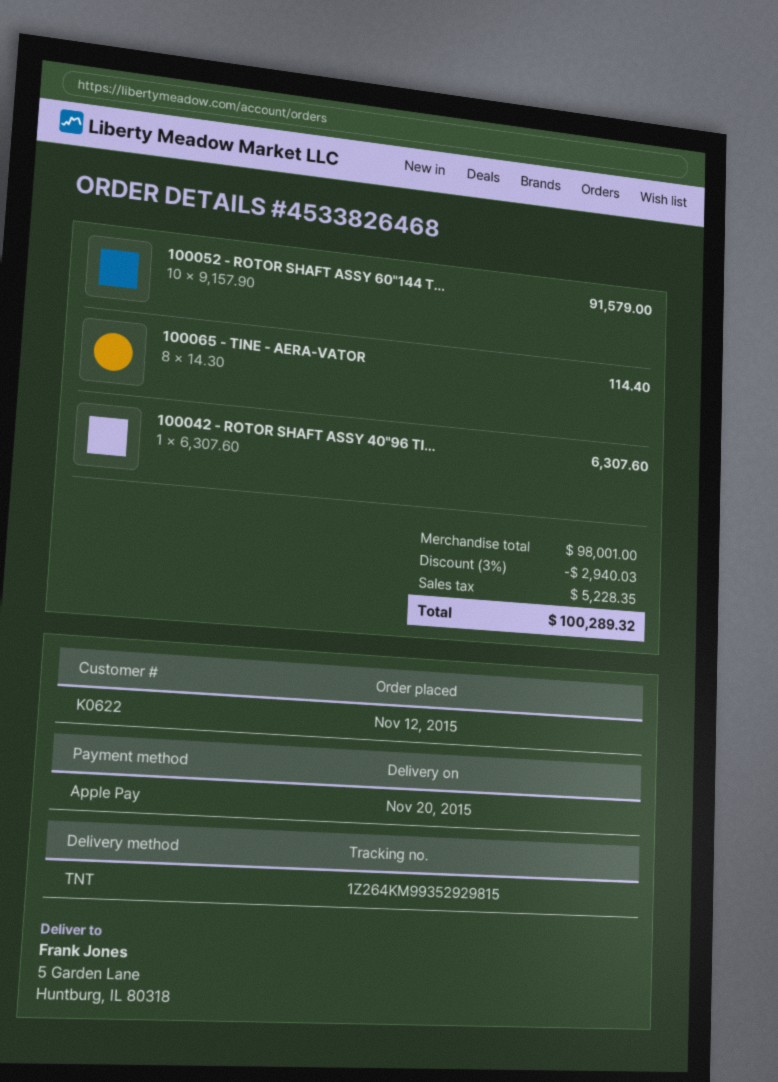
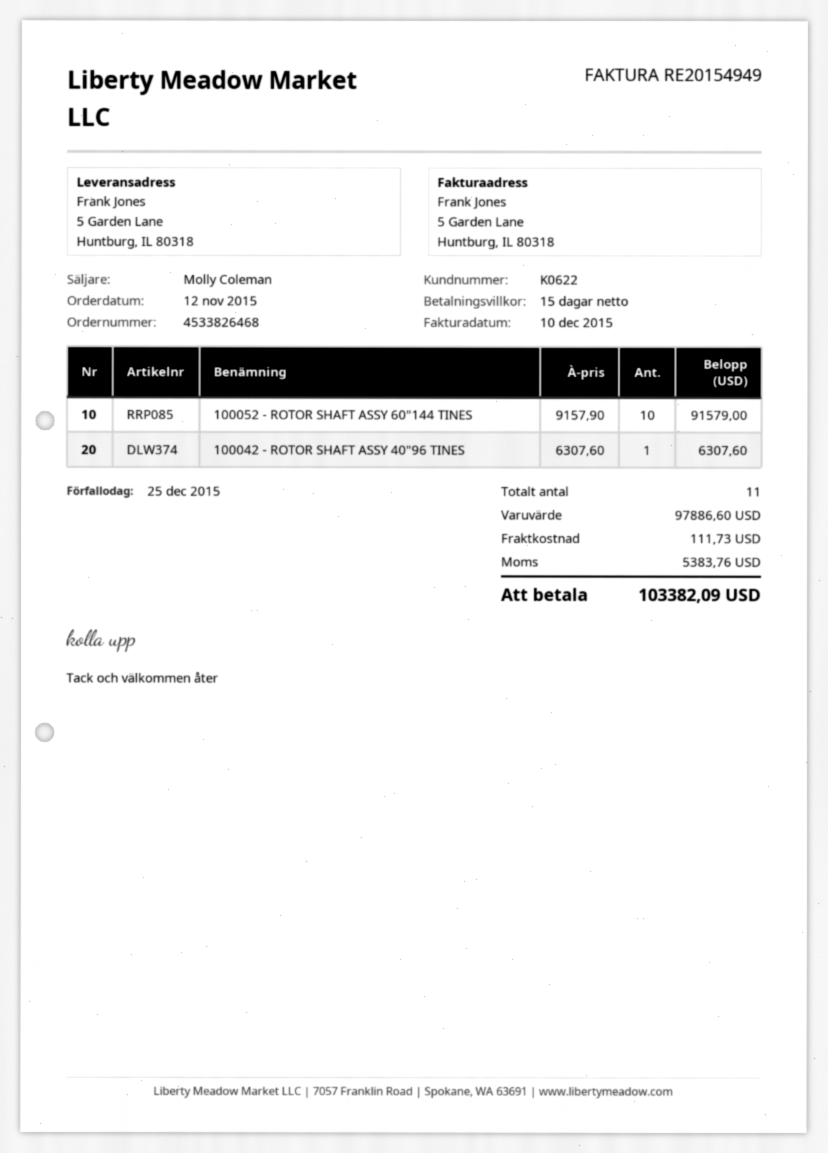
100065 - TINE - AERA-VATOR: 8 x 14.30 = 114.40 -> none
subtotal: 98001.00 -> 97886.60
discount: 3% = 2940.03 -> none
shipping: none -> 111.73
tax: 5228.35 -> 5383.76
total: 100289.32 -> 103382.09

